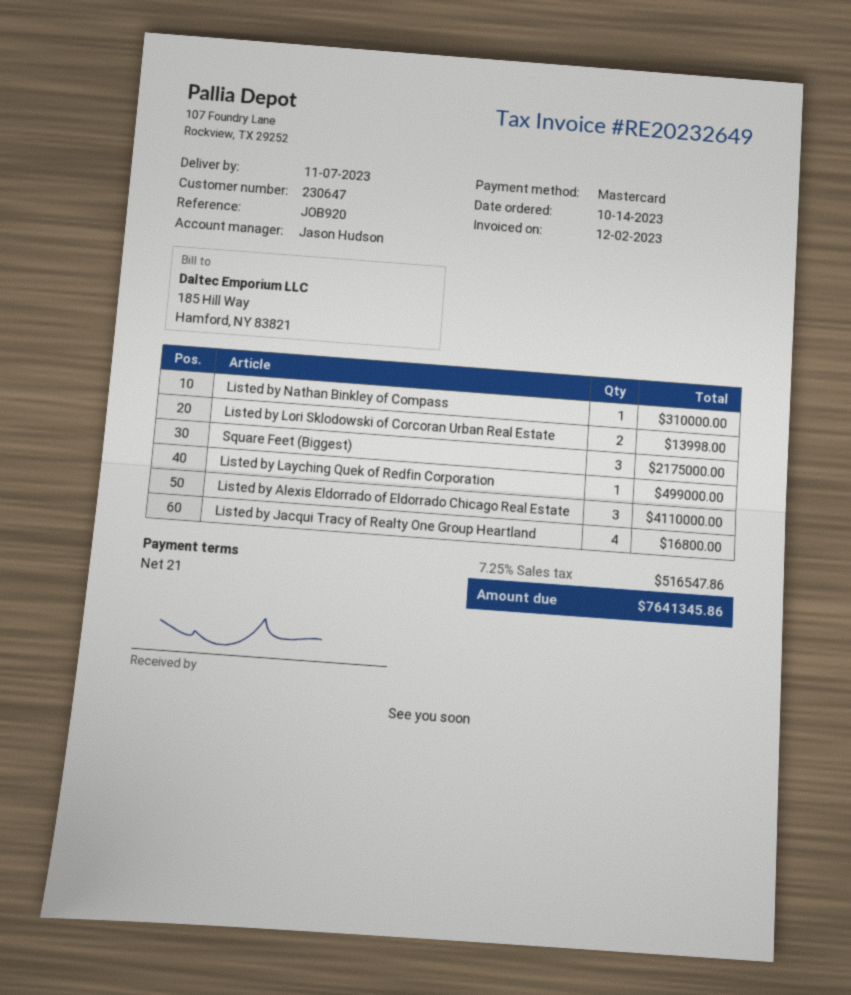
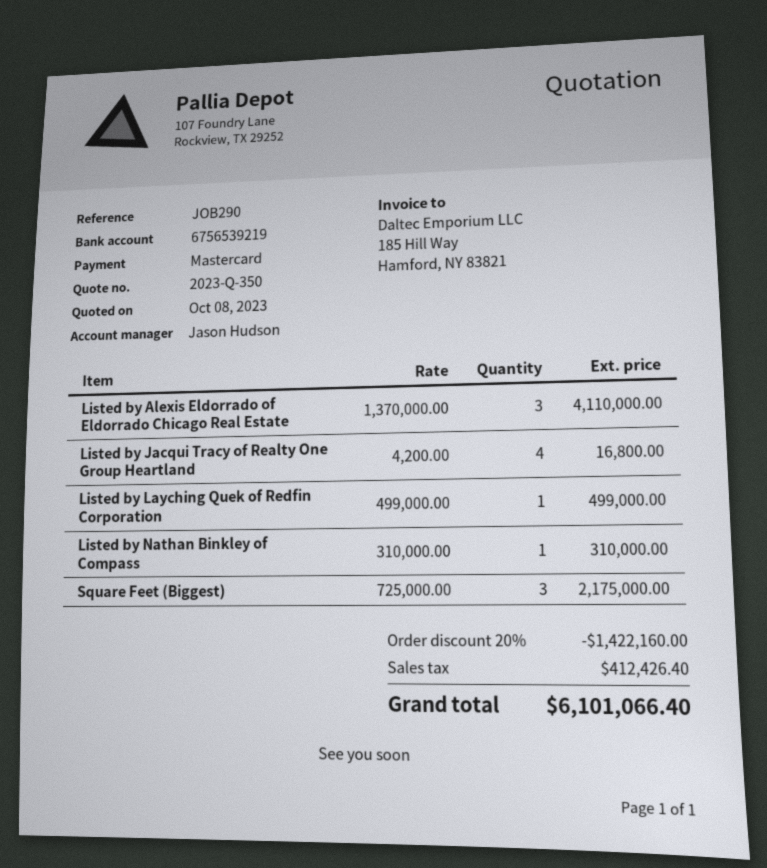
reference: JOB920 -> JOB290
Listed by Lori Sklodowski of Corcoran Urban Real Estate: 2 for 13998.00 -> none
discount: none -> 20% = 1422160.00
tax: 516547.86 -> 412426.40
total: 7641345.86 -> 6101066.40

